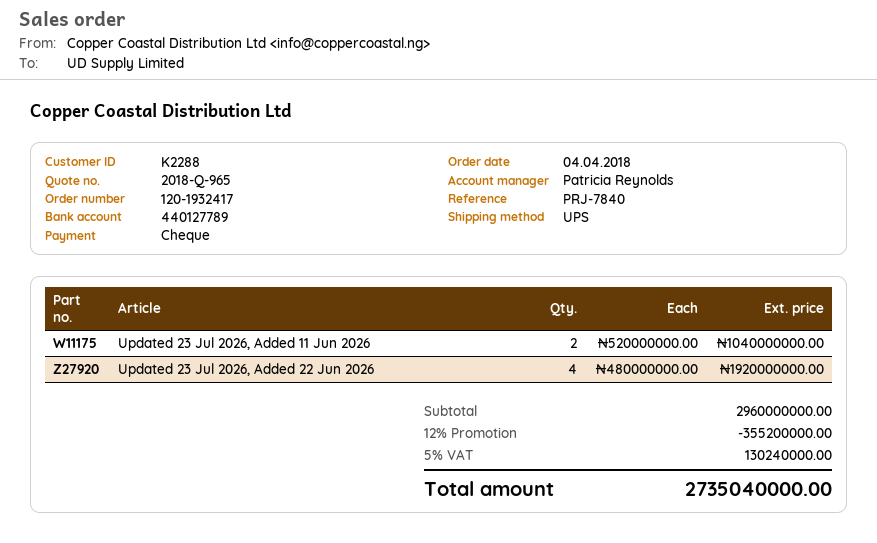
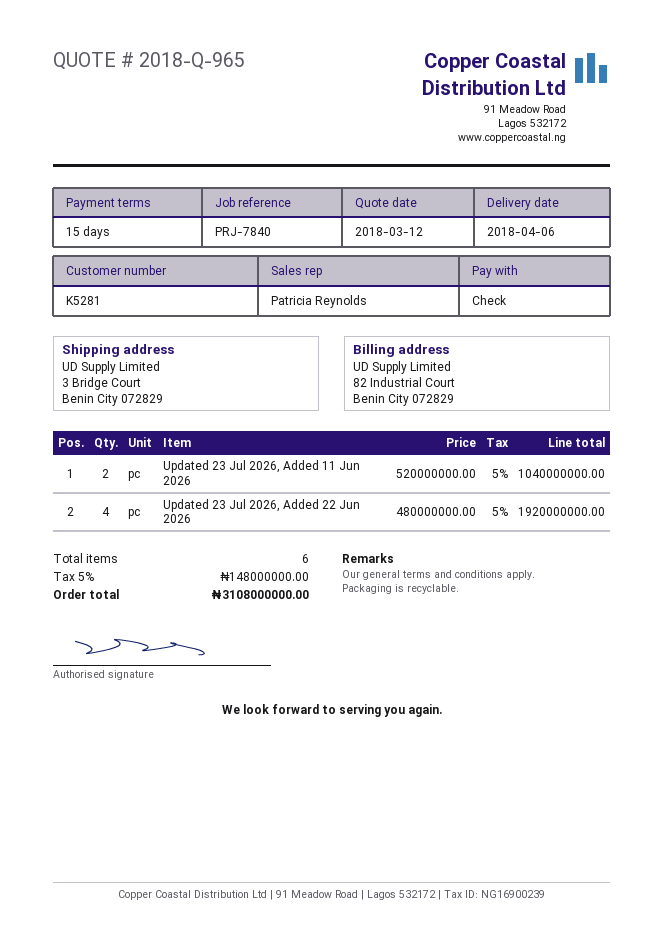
customer number: K2288 -> K5281
discount: 12% = 355200000.00 -> none
tax: 5% = 130240000.00 -> 5% = 148000000.00
total: 2735040000.00 -> 3108000000.00

